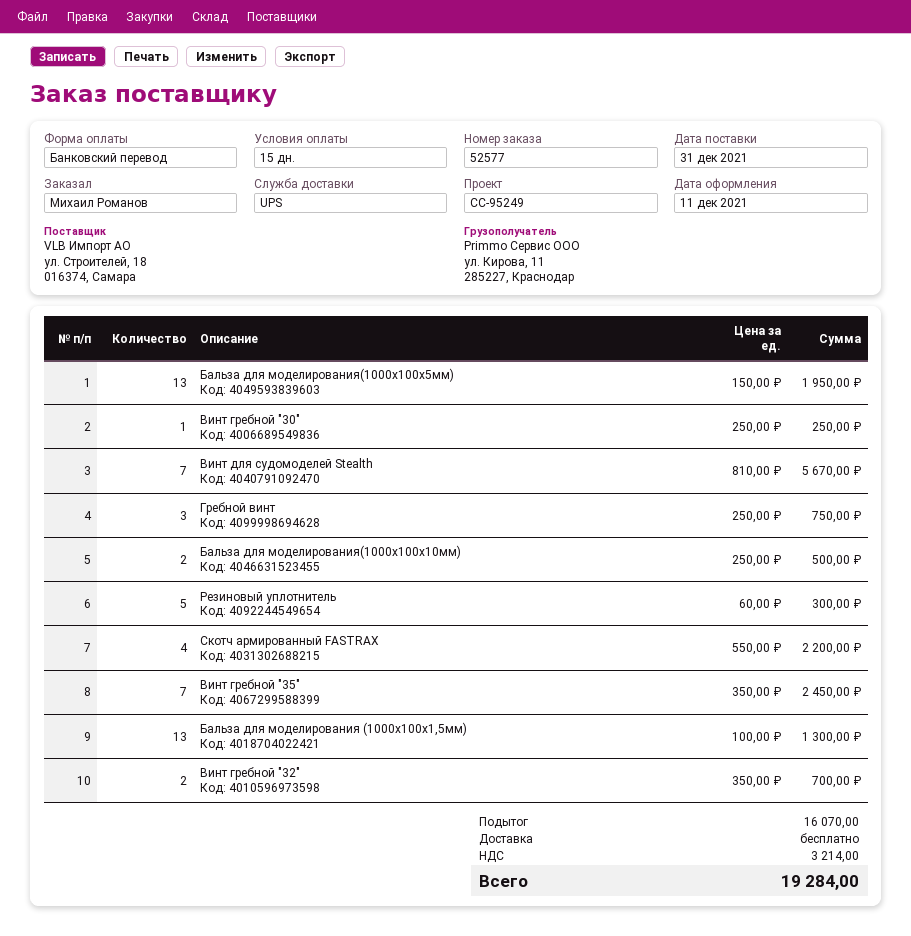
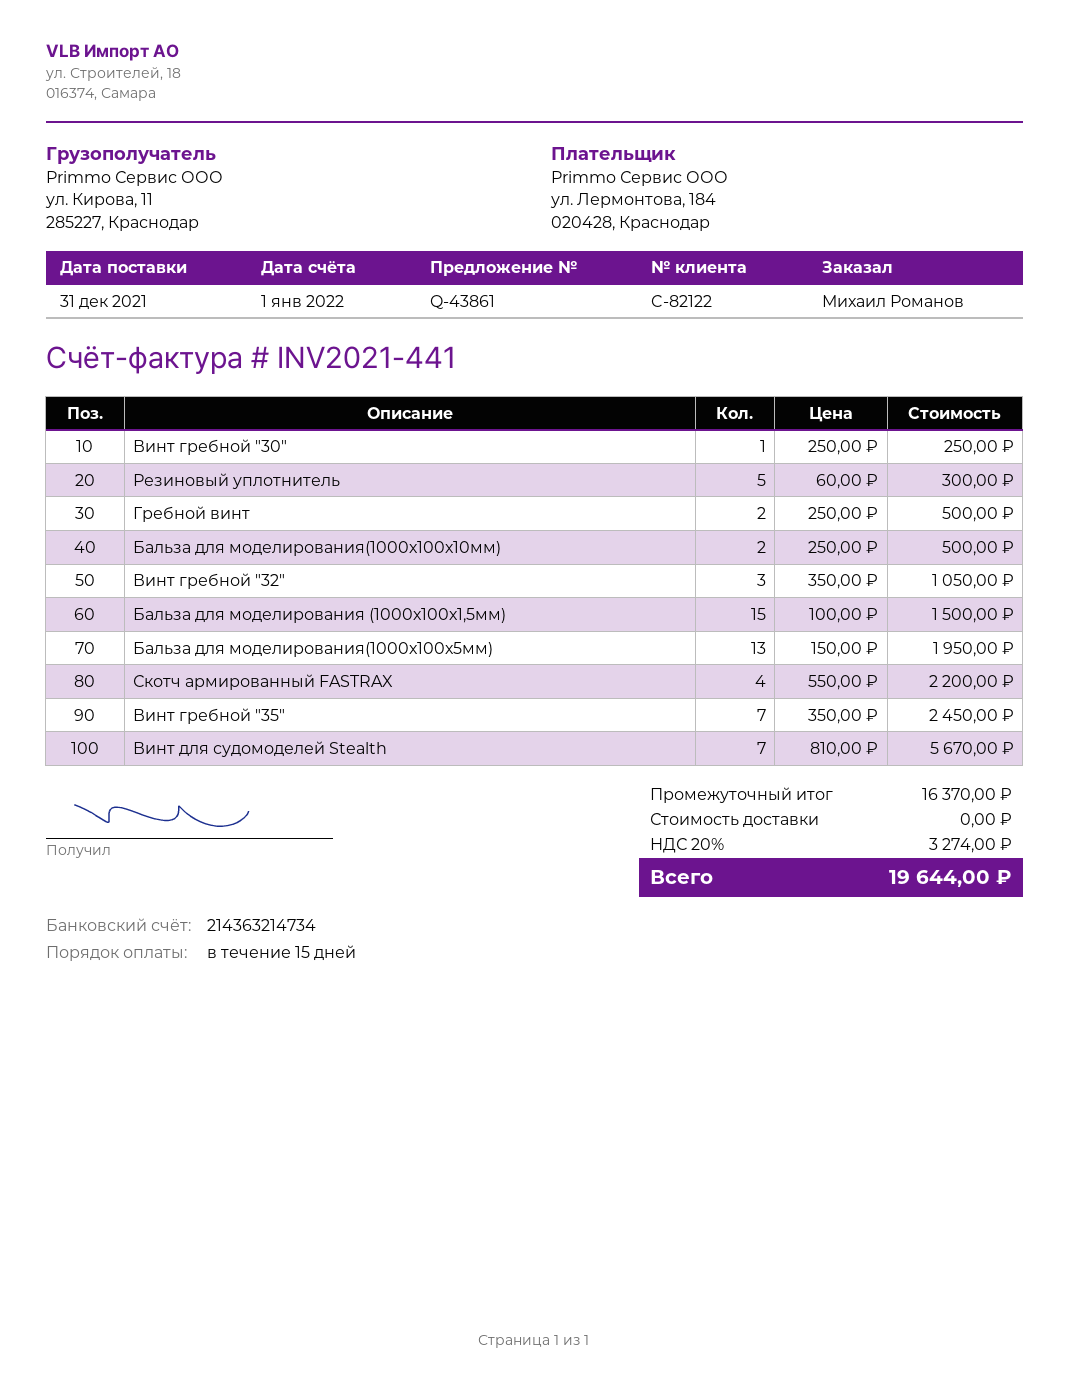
Гребной винт: 3 x 250.00 = 750.00 -> 2 x 250.00 = 500.00
Бальза для моделирования (1000х100х1,5мм): 13 x 100.00 = 1300.00 -> 15 x 100.00 = 1500.00
Винт гребной "32": 2 x 350.00 = 700.00 -> 3 x 350.00 = 1050.00
subtotal: 16070.00 -> 16370.00
tax: 3214.00 -> 3274.00
total: 19284.00 -> 19644.00

